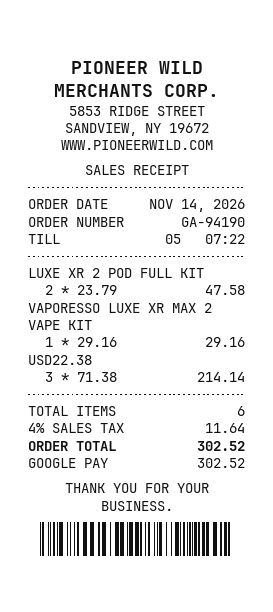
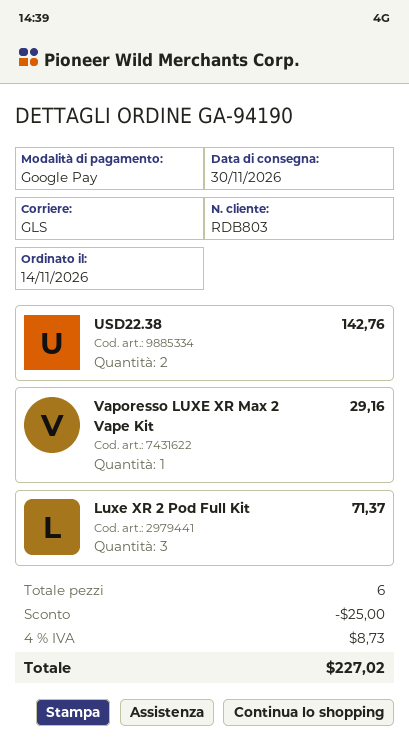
LUXE XR 2 POD FULL KIT: 2 for 47.58 -> 3 for 71.37
USD22.38: 3 for 214.14 -> 2 for 142.76
discount: none -> 25.00
tax: 4% = 11.64 -> 4% = 8.73
total: 302.52 -> 227.02

